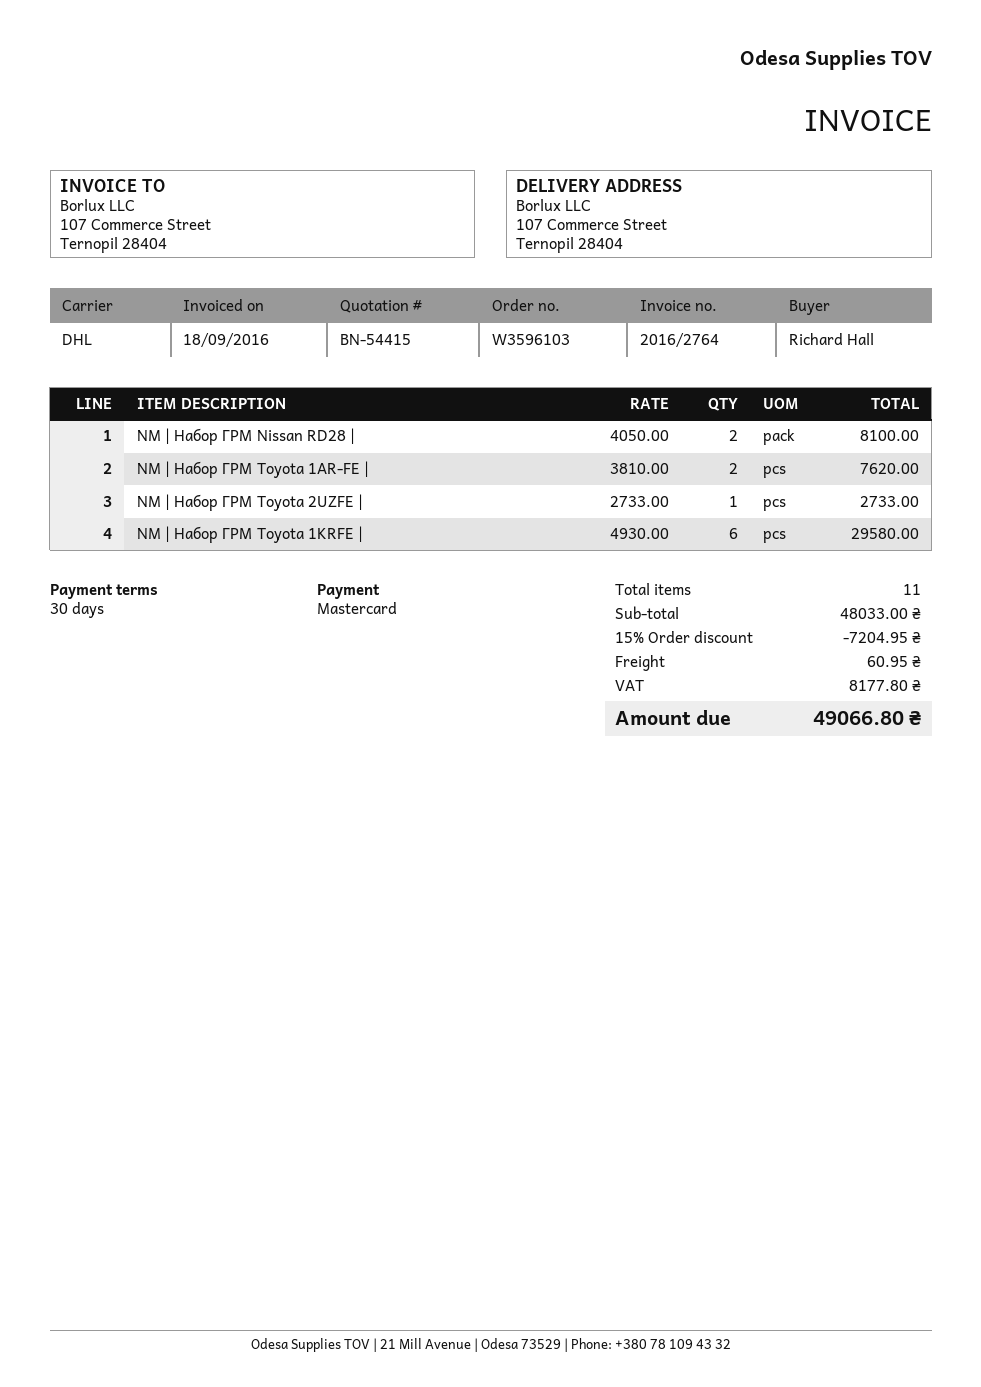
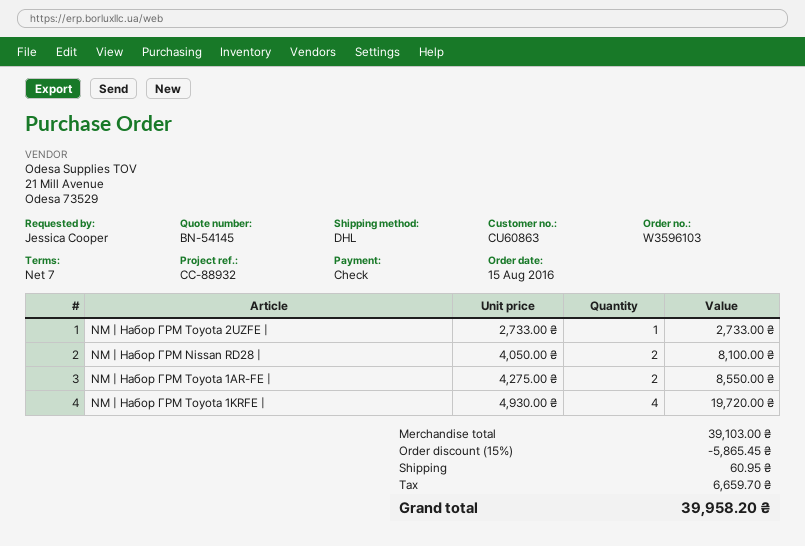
quote number: BN-54415 -> BN-54145
payment terms: 30 days -> 7 days
ordered by: Richard Hall -> Jessica Cooper
payment method: Mastercard -> cheque
NM | Набор ГРМ Toyota 1AR-FE |: 2 x 3810.00 = 7620.00 -> 2 x 4275.00 = 8550.00
NM | Набор ГРМ Toyota 1KRFE |: 6 x 4930.00 = 29580.00 -> 4 x 4930.00 = 19720.00
subtotal: 48033.00 -> 39103.00
discount: 15% = 7204.95 -> 15% = 5865.45
tax: 8177.80 -> 6659.70
total: 49066.80 -> 39958.20

